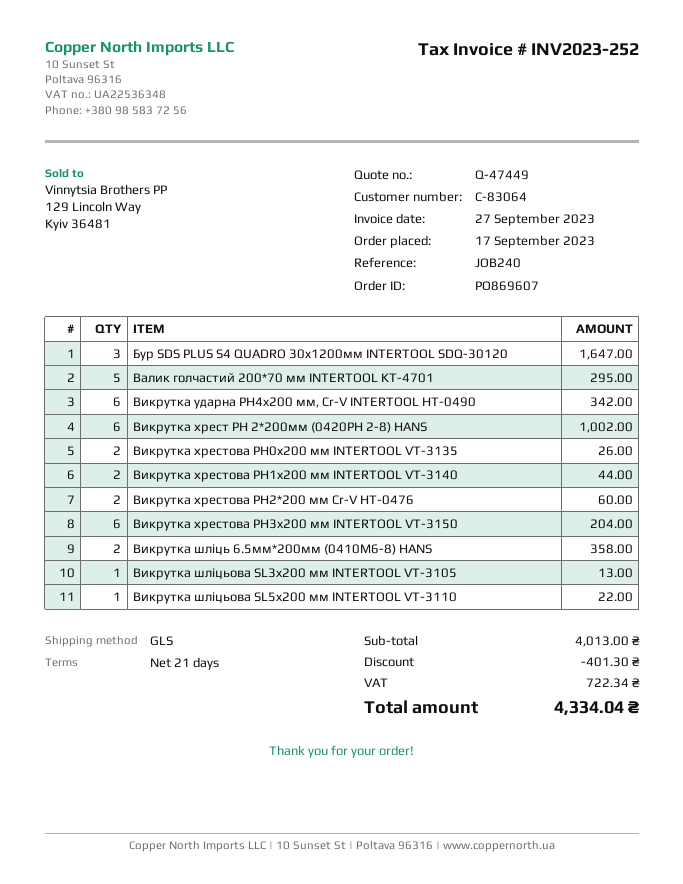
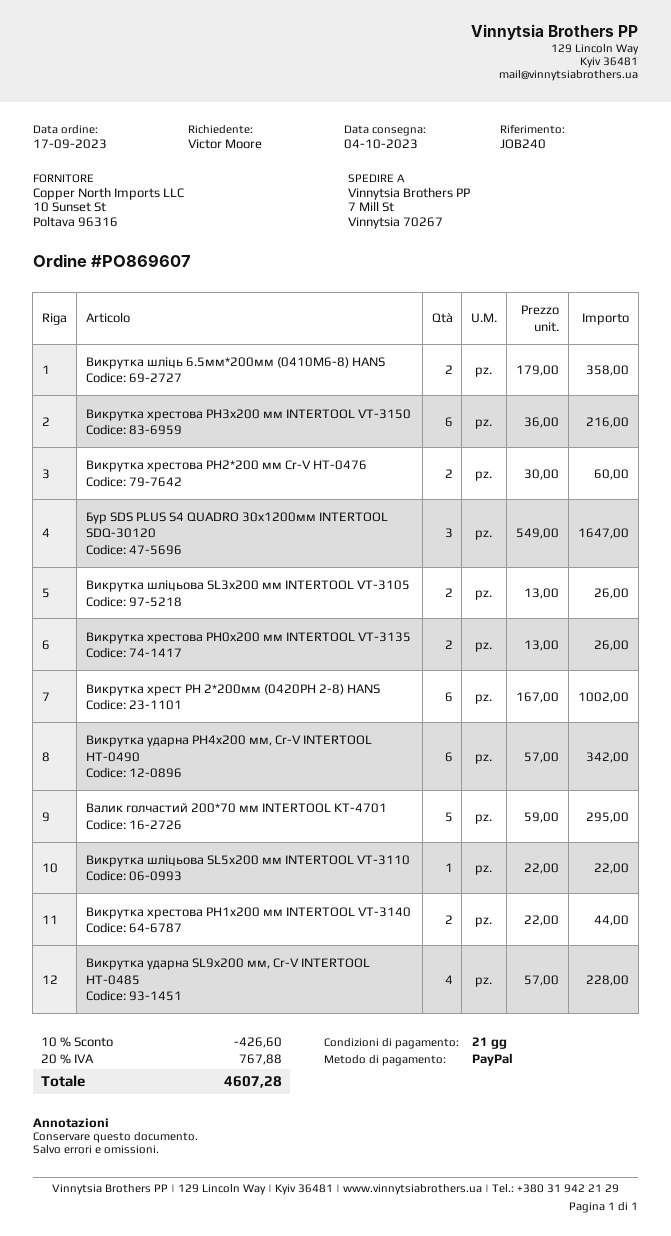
Викрутка хрестова PH3x200 мм INTERTOOL VT-3150: 6 for 204.00 -> 6 for 216.00
Викрутка шліцьова SL3x200 мм INTERTOOL VT-3105: 1 for 13.00 -> 2 for 26.00
Викрутка ударна SL9x200 мм, Cr-V INTERTOOL HT-0485: none -> 4 for 228.00
discount: 401.30 -> 426.60
tax: 722.34 -> 767.88
total: 4334.04 -> 4607.28

